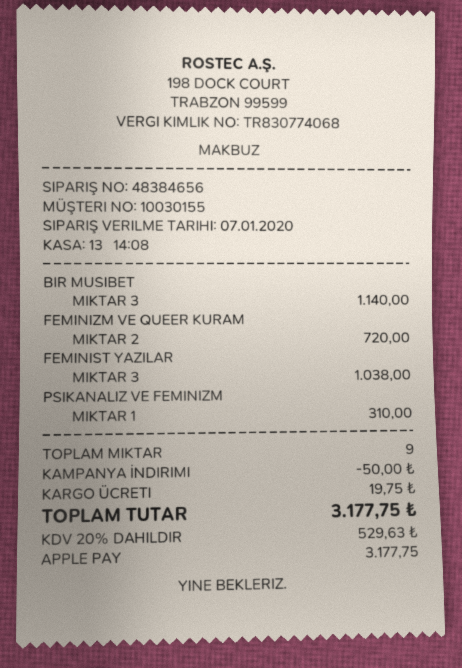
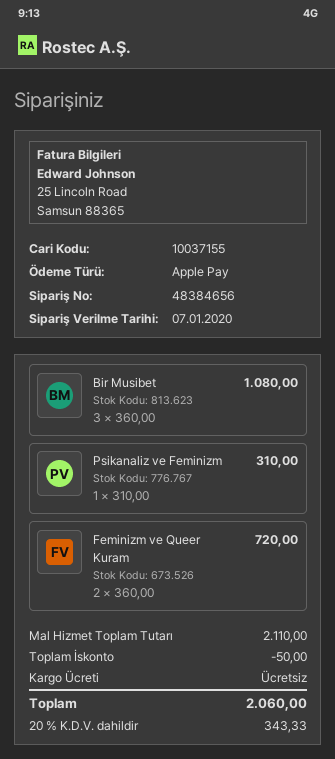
customer number: 10030155 -> 10037155
BIR MUSIBET: 3 for 1140.00 -> 3 for 1080.00
FEMINIST YAZILAR: 3 for 1038.00 -> none
shipping: 19.75 -> 0.00
tax: 20% = 529.63 -> 20% = 343.33
total: 3177.75 -> 2060.00

